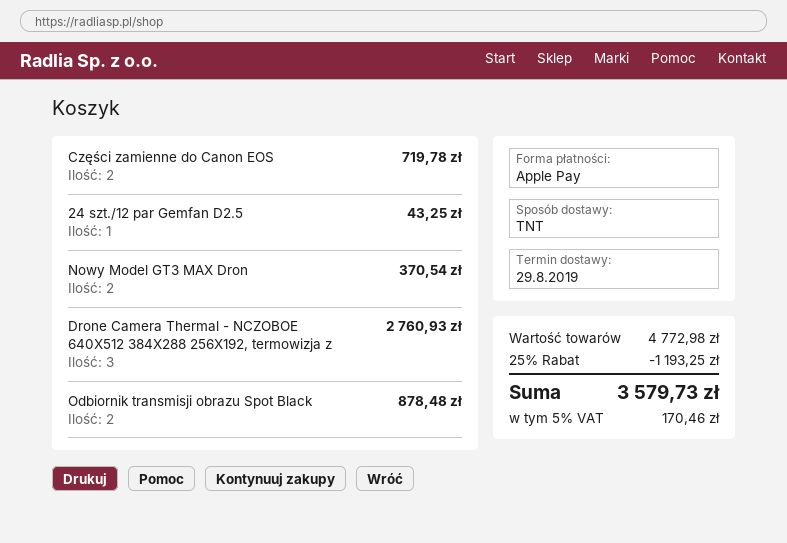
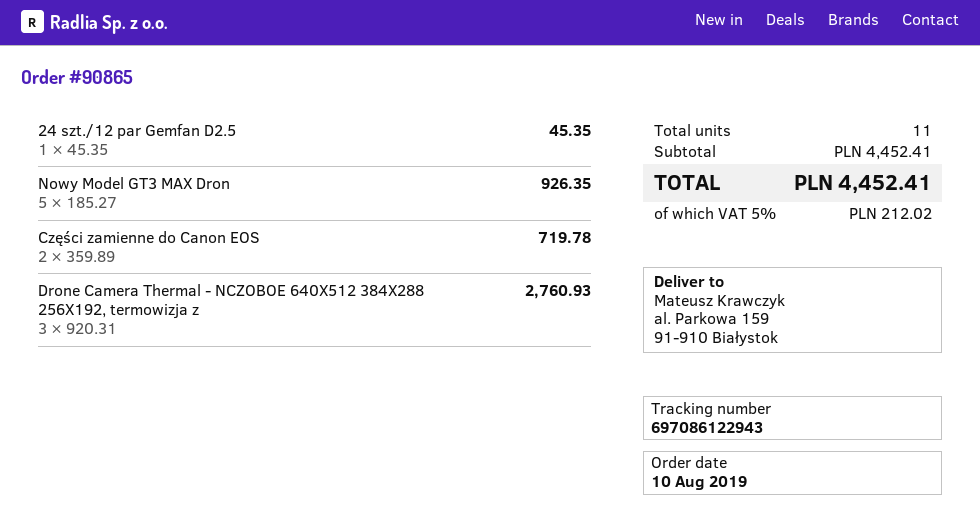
24 szt./12 par Gemfan D2.5: 1 for 43.25 -> 1 for 45.35
Nowy Model GT3 MAX Dron: 2 for 370.54 -> 5 for 926.35
Odbiornik transmisji obrazu Spot Black: 2 for 878.48 -> none
subtotal: 4772.98 -> 4452.41
discount: 25% = 1193.25 -> none
tax: 5% = 170.46 -> 5% = 212.02
total: 3579.73 -> 4452.41

